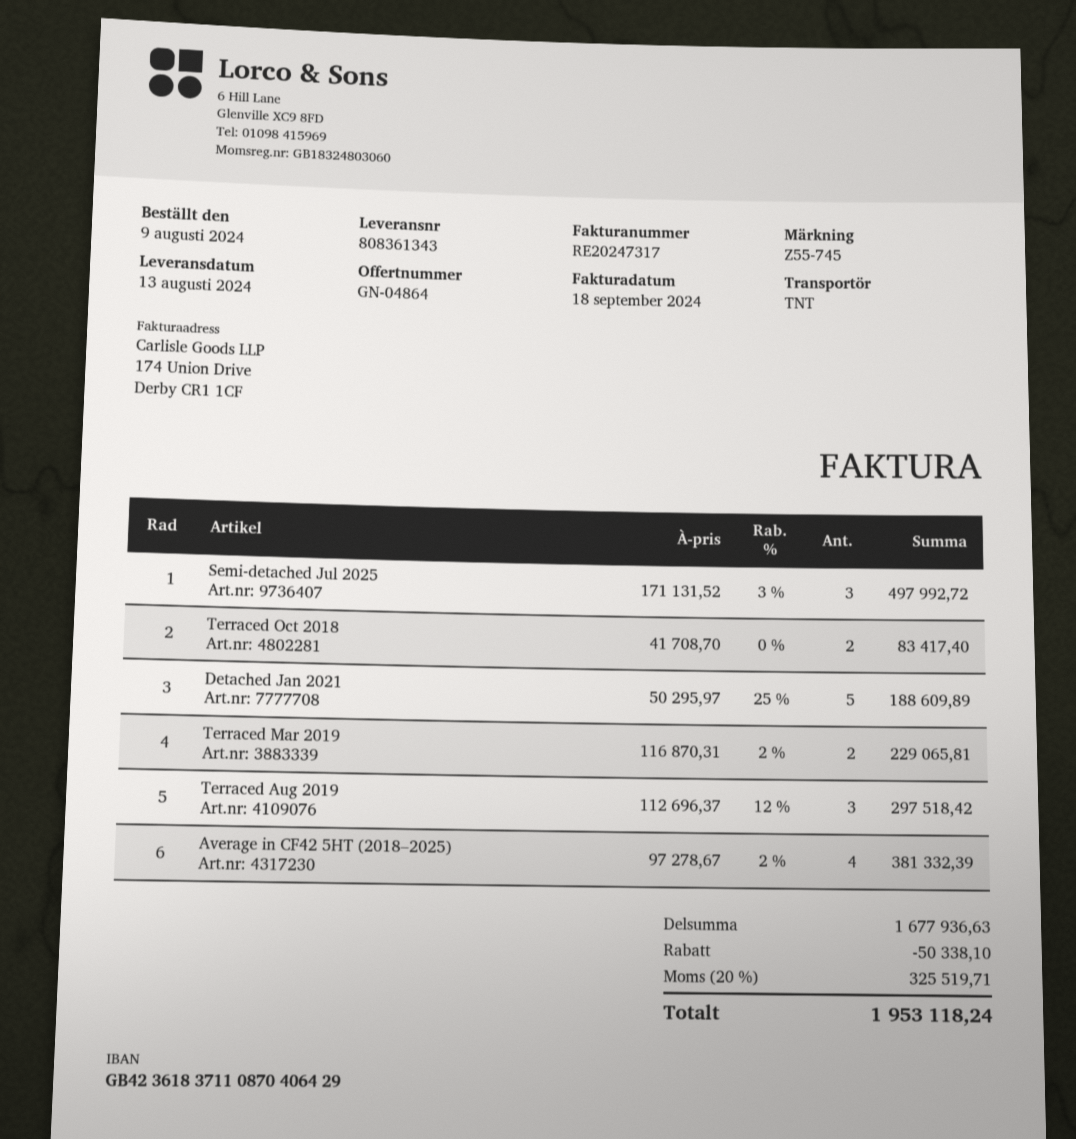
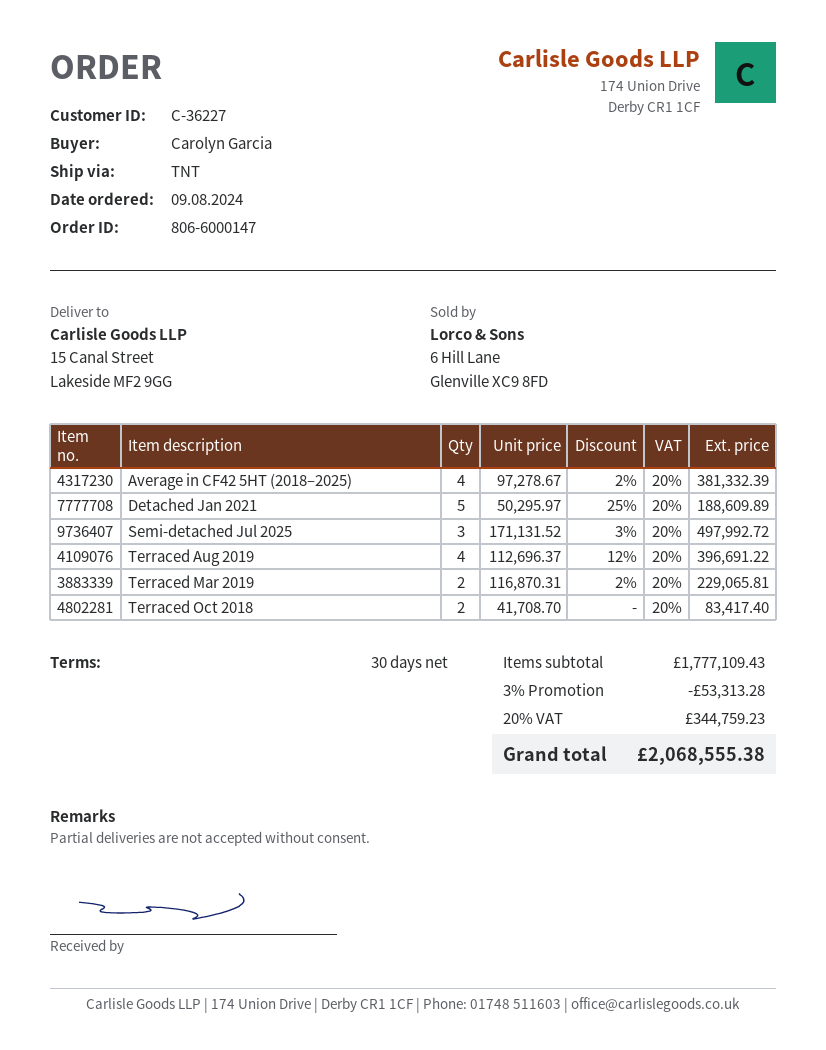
Terraced Aug 2019: 3 x 112696.37 - 12% = 297518.42 -> 4 x 112696.37 - 12% = 396691.22
subtotal: 1677936.63 -> 1777109.43
discount: 50338.10 -> 53313.28
tax: 20% = 325519.71 -> 20% = 344759.23
total: 1953118.24 -> 2068555.38

